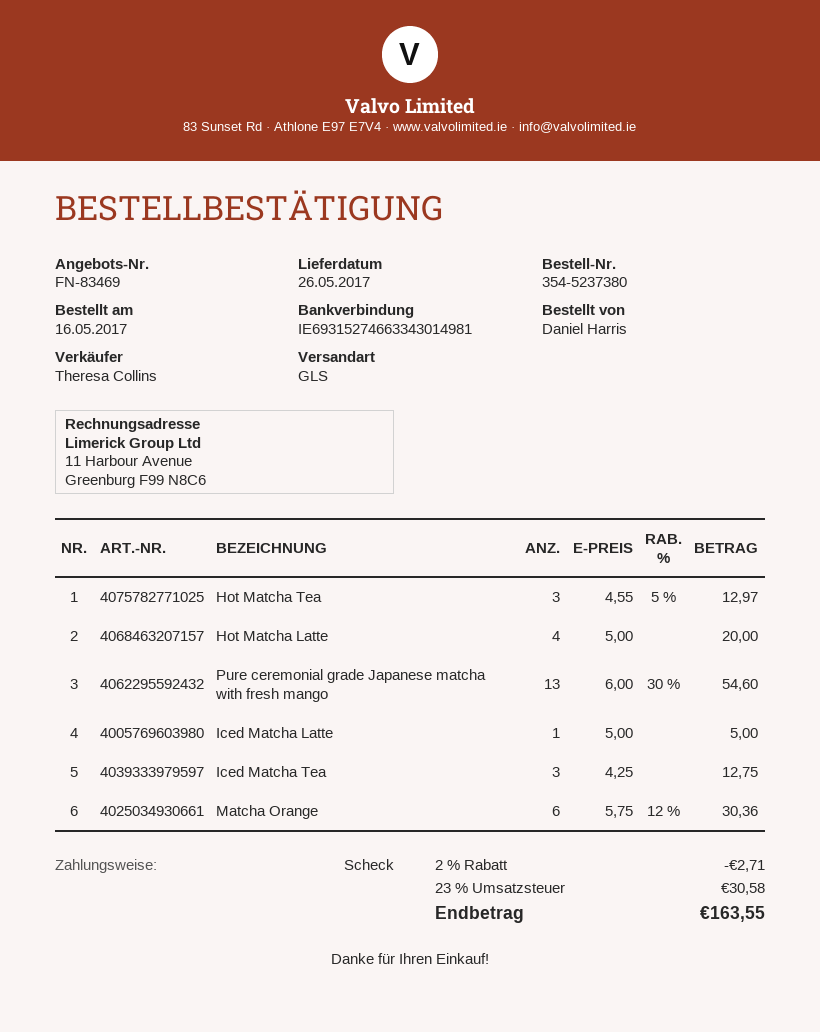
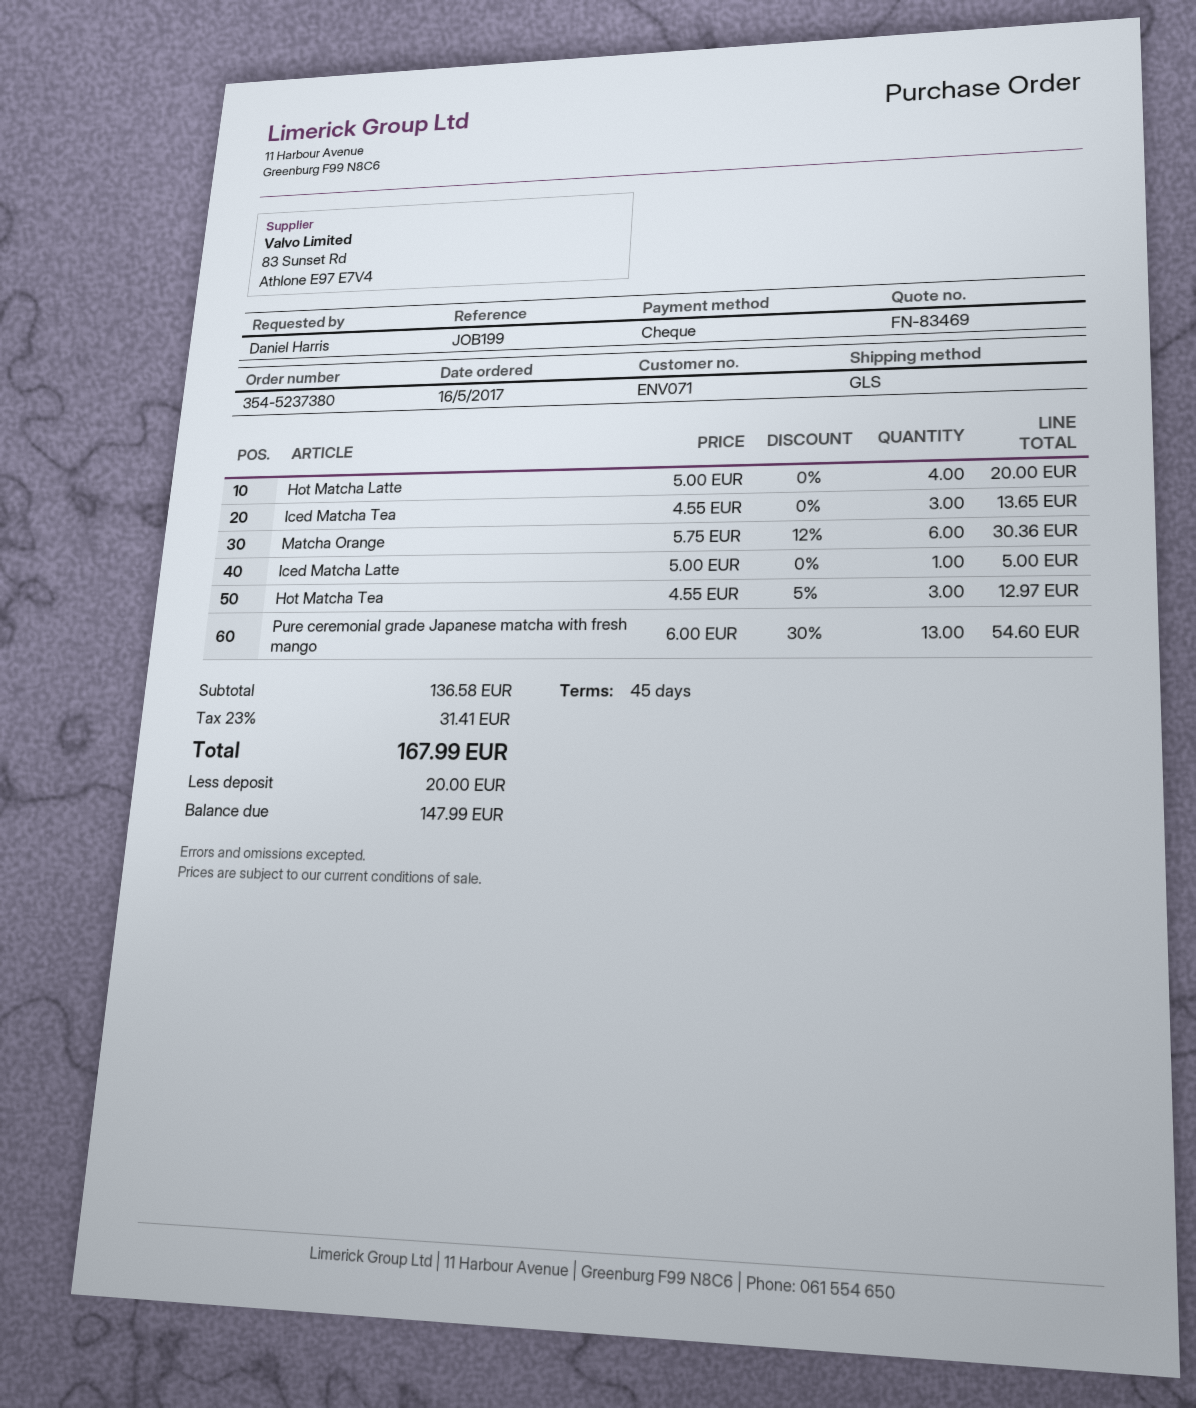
Iced Matcha Tea: 3 x 4.25 = 12.75 -> 3 x 4.55 = 13.65
discount: 2% = 2.71 -> none
tax: 23% = 30.58 -> 23% = 31.41
total: 163.55 -> 167.99

